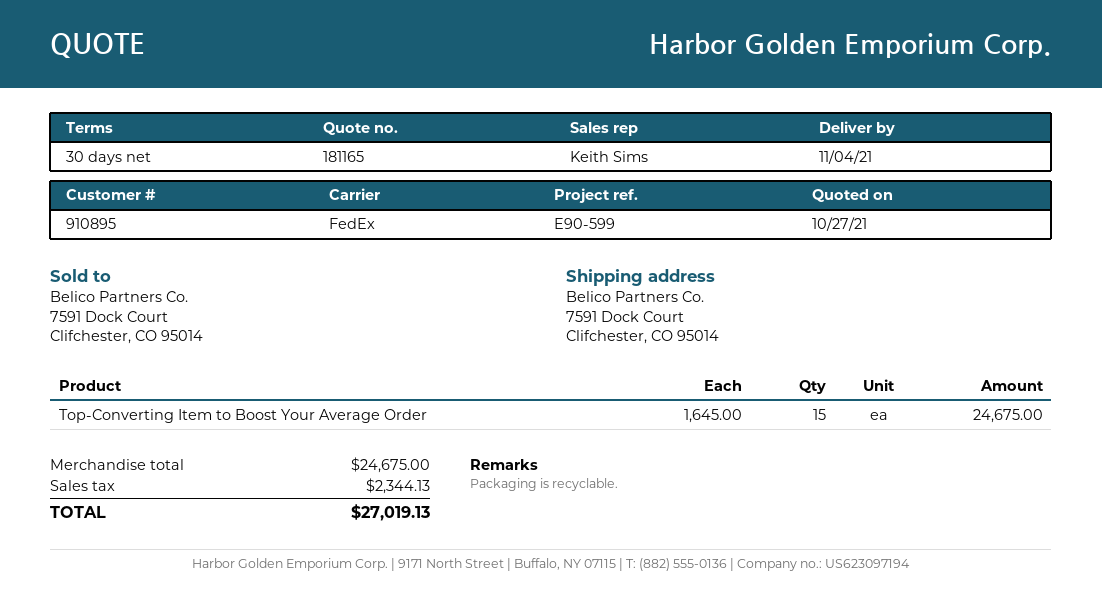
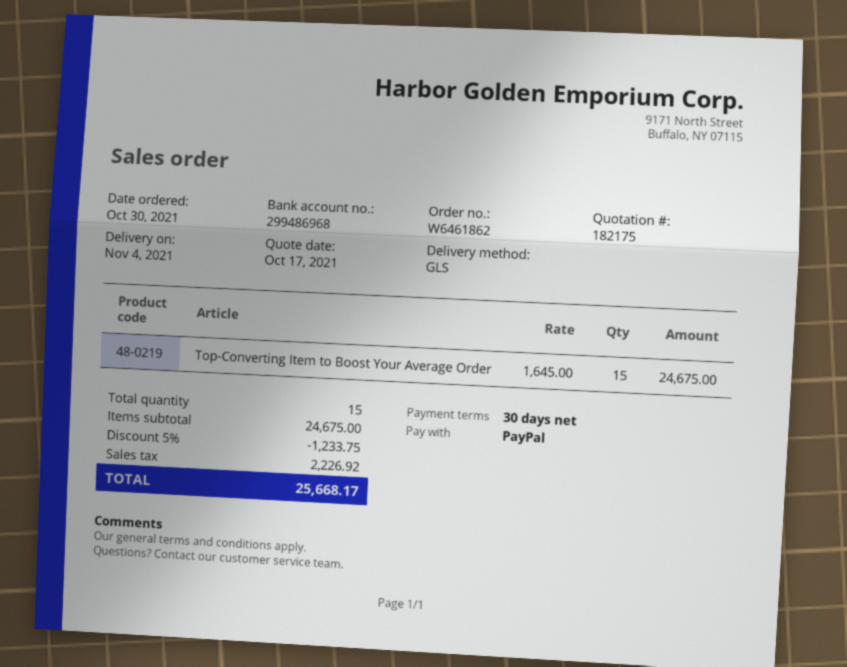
quote number: 181165 -> 182175
quote date: 2021-10-27 -> 2021-10-17
shipping method: FedEx -> GLS
discount: none -> 5% = 1233.75
tax: 2344.13 -> 2226.92
total: 27019.13 -> 25668.17

